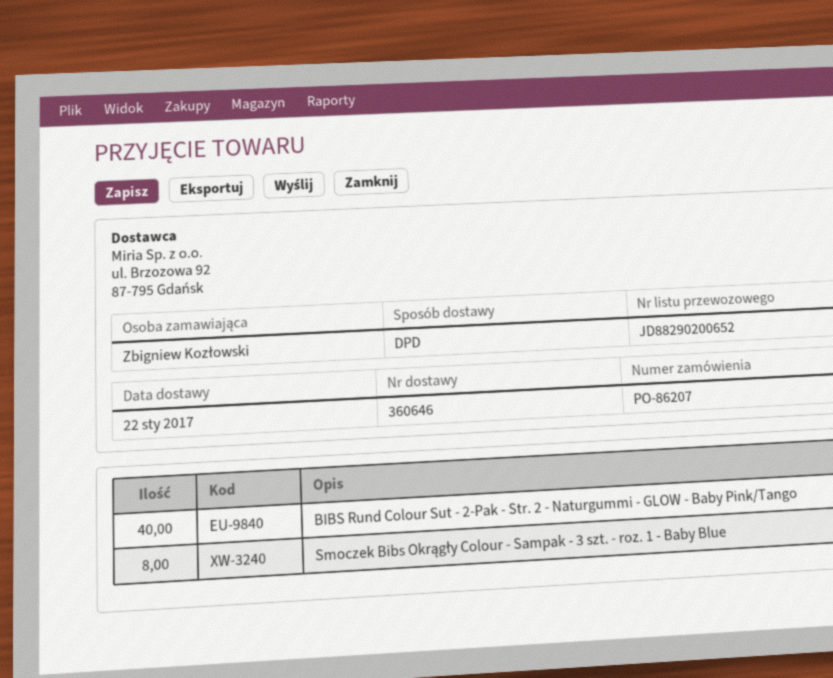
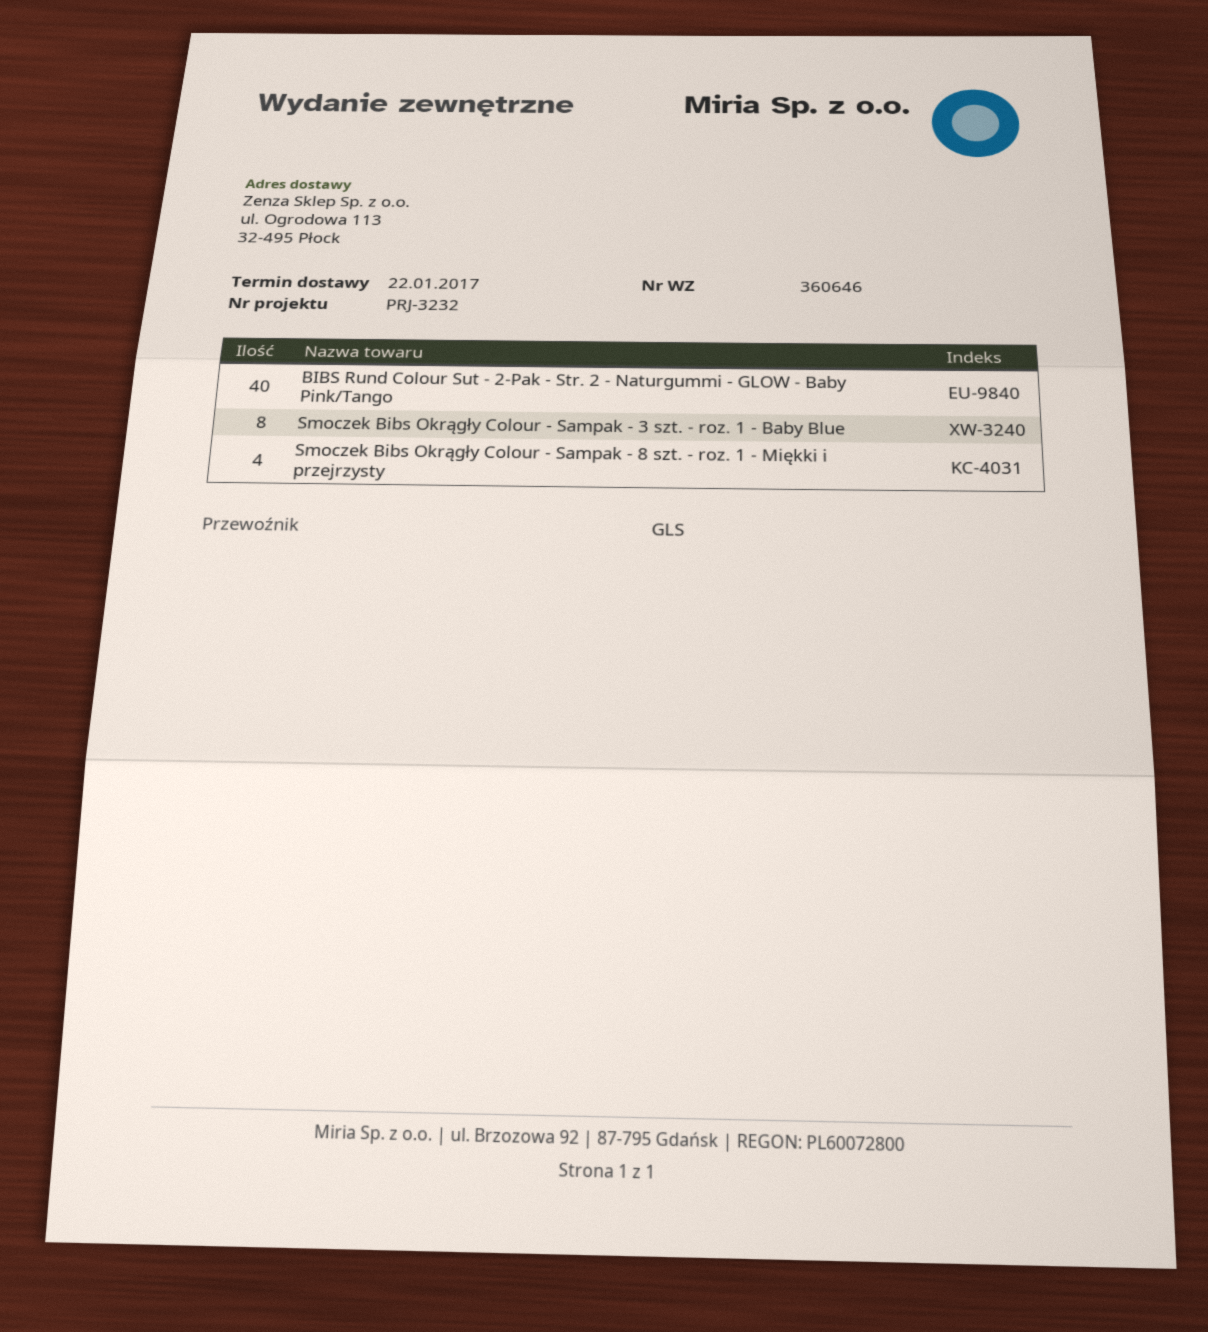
shipping method: DPD -> GLS
Smoczek Bibs Okrągły Colour - Sampak - 8 szt. - roz. 1 - Miękki i przejrzysty: none -> 4

